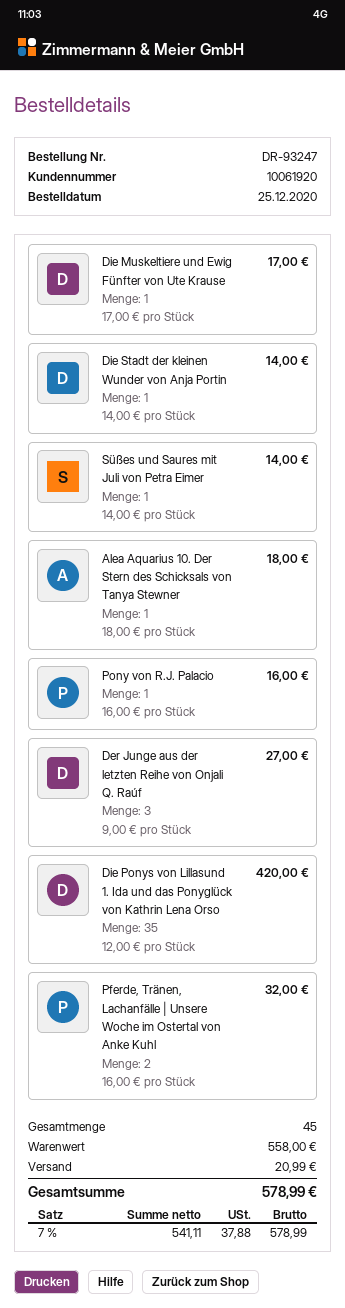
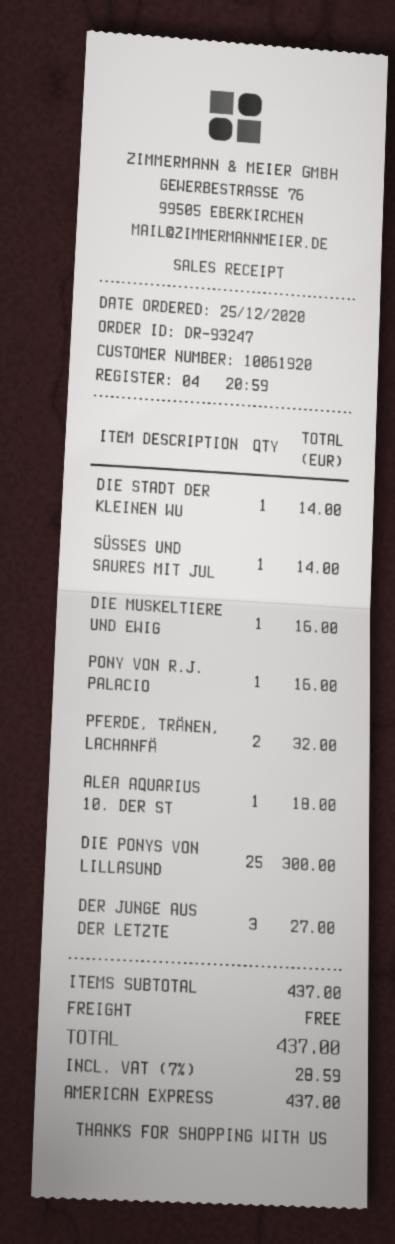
Die Muskeltiere und Ewig Fünfter von Ute Krause: 1 for 17.00 -> 1 for 16.00
Die Ponys von Lillasund 1. Ida und das Ponyglück von Kathrin Lena Orso: 35 for 420.00 -> 25 for 300.00
subtotal: 558.00 -> 437.00
shipping: 20.99 -> 0.00
tax: 7% = 37.88 -> 7% = 28.59
total: 578.99 -> 437.00

